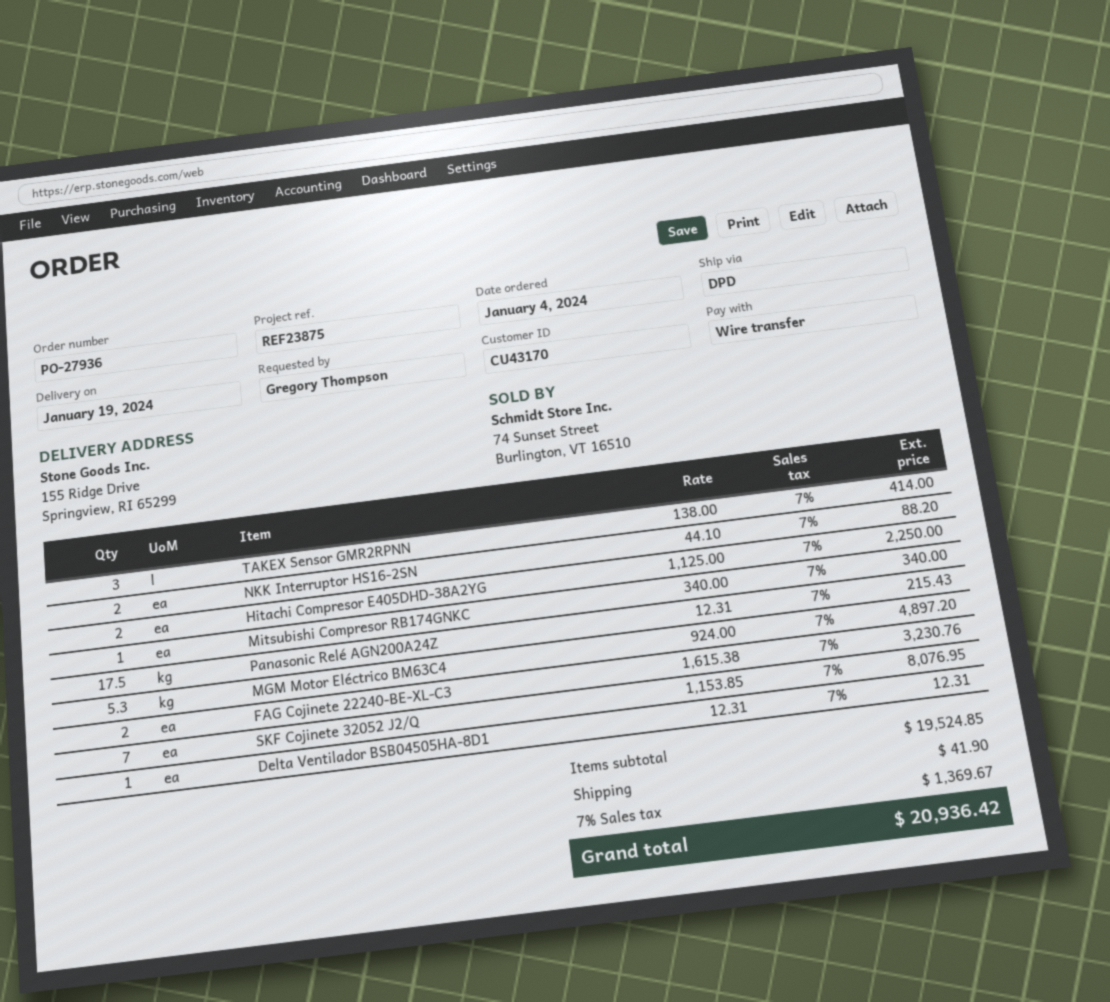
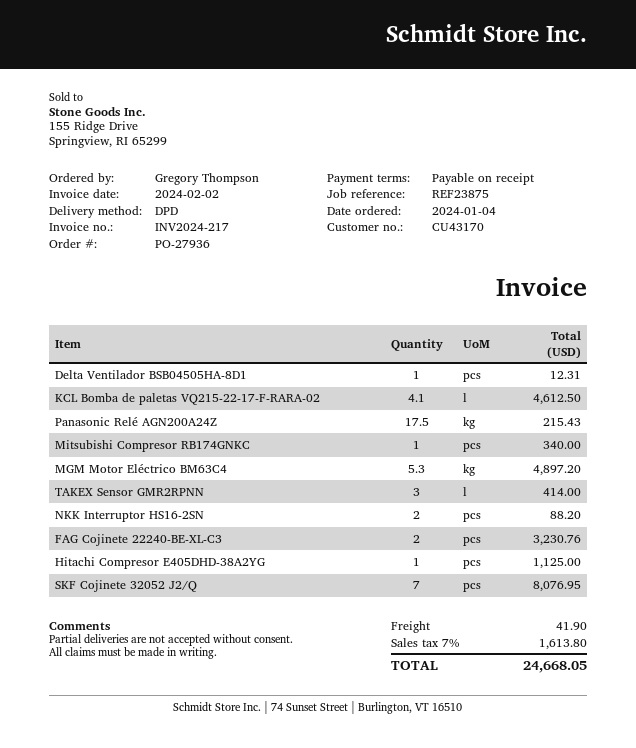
Hitachi Compresor E405DHD-38A2YG: 2 for 2250.00 -> 1 for 1125.00
KCL Bomba de paletas VQ215-22-17-F-RARA-02: none -> 4.1 for 4612.50
tax: 7% = 1369.67 -> 7% = 1613.80
total: 20936.42 -> 24668.05

